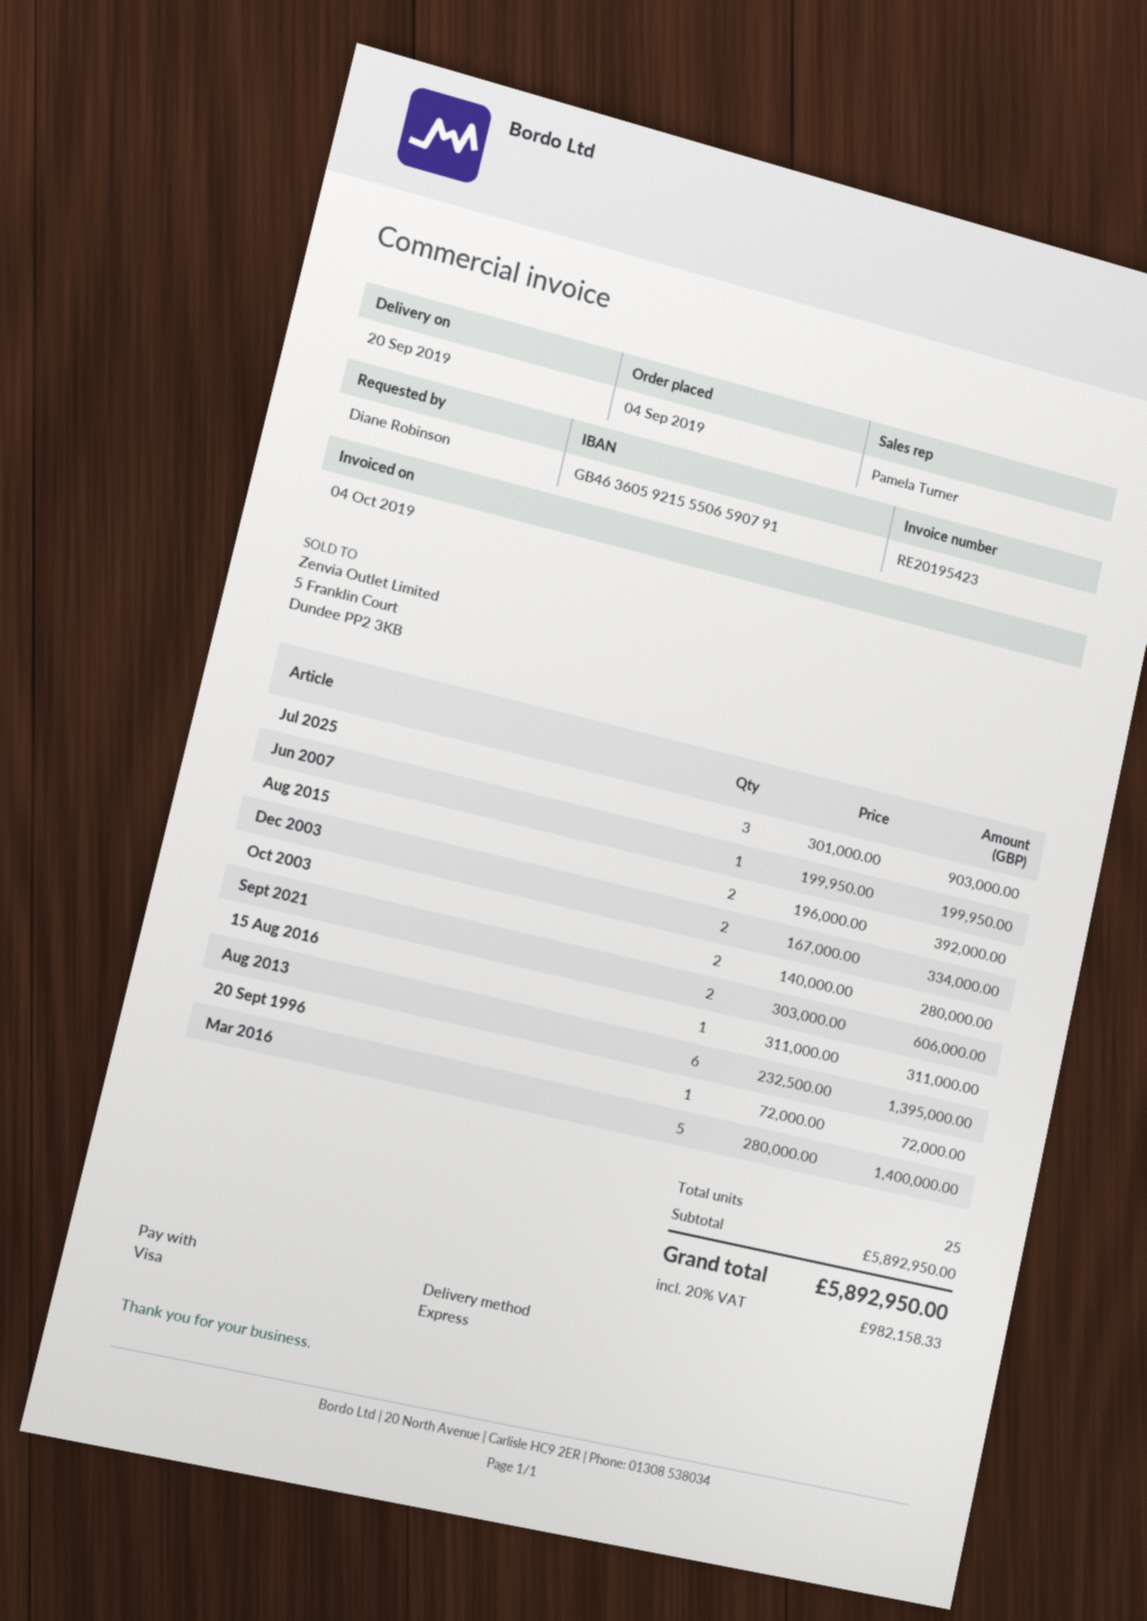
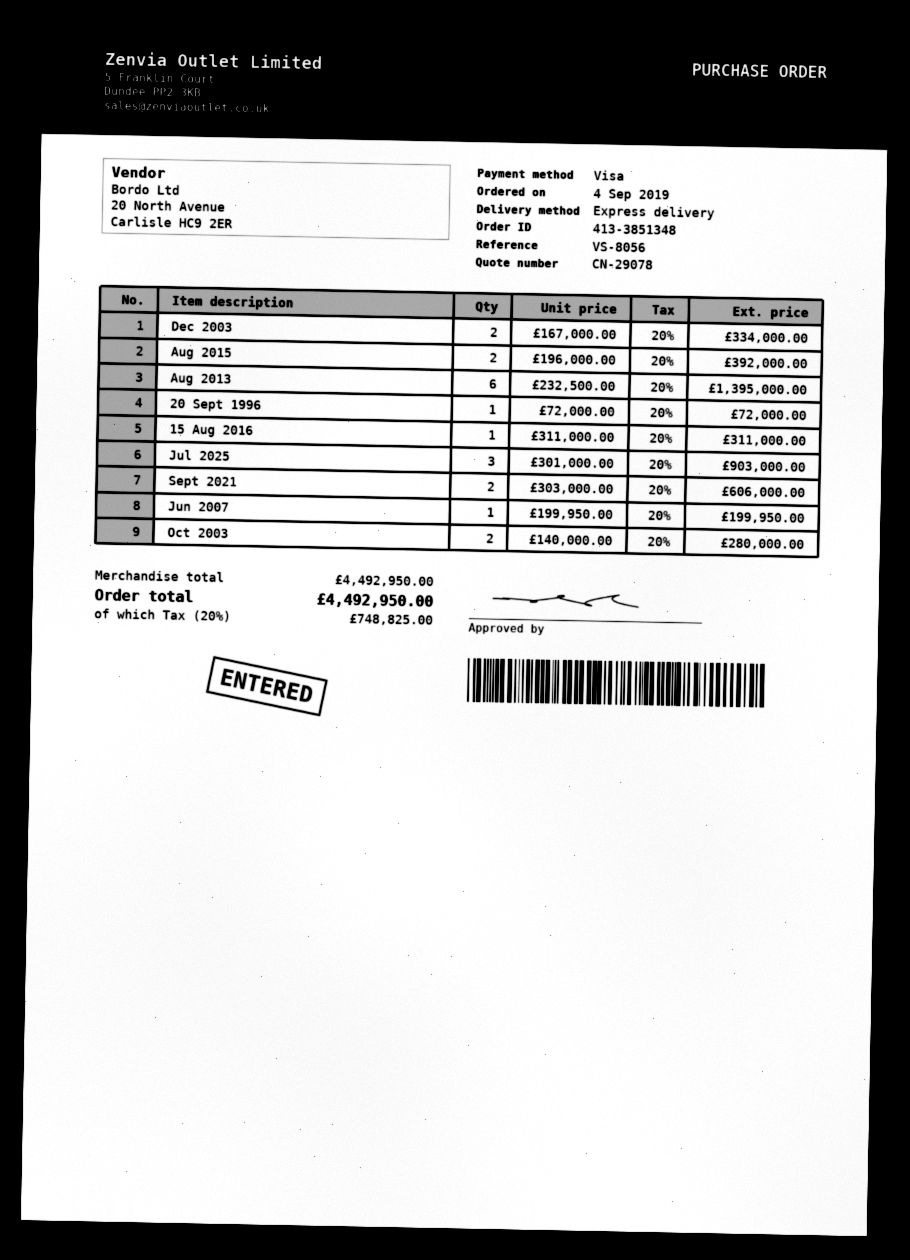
Mar 2016: 5 x 280000.00 = 1400000.00 -> none
subtotal: 5892950.00 -> 4492950.00
tax: 20% = 982158.33 -> 20% = 748825.00
total: 5892950.00 -> 4492950.00

